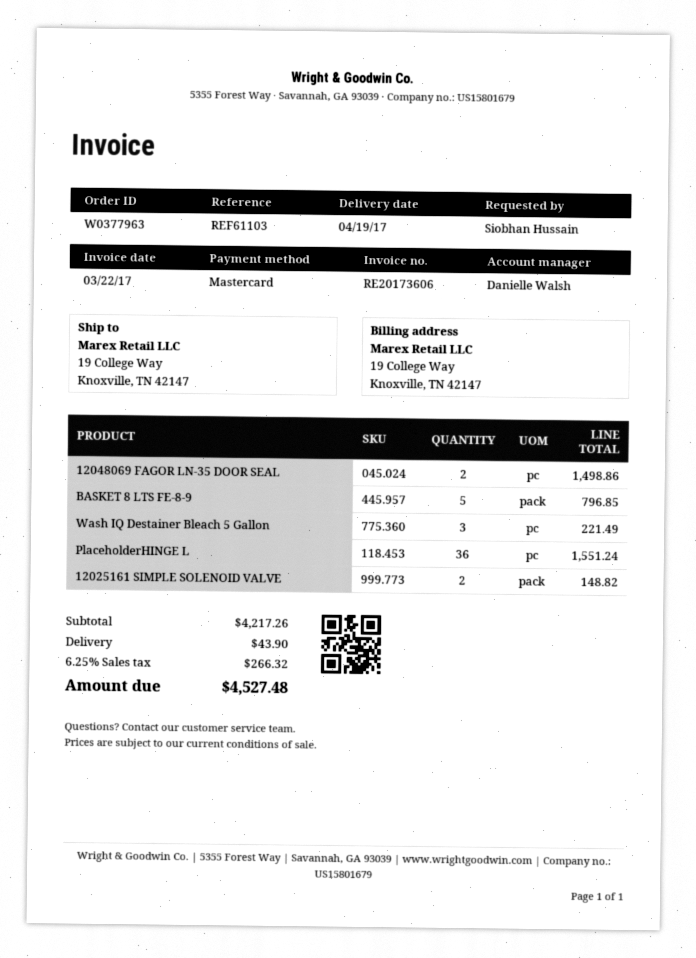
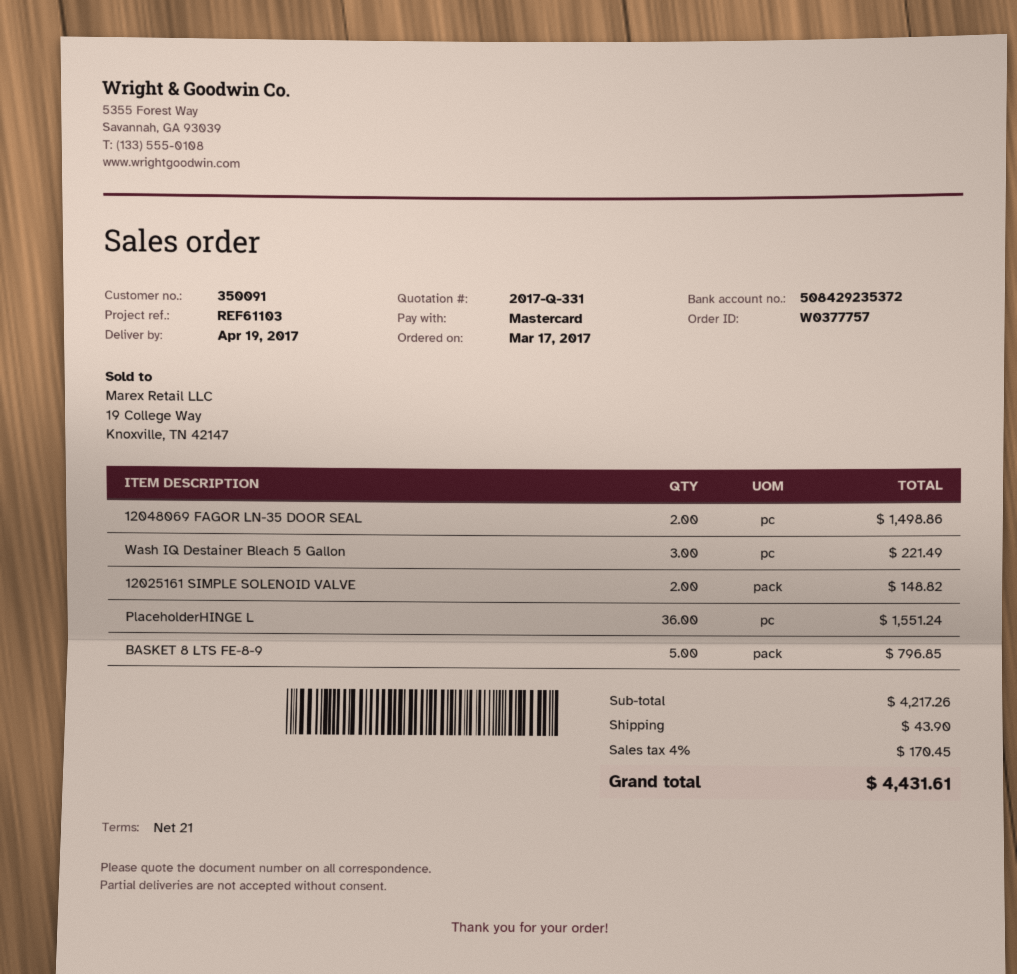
order number: W0377963 -> W0377757
tax: 6.25% = 266.32 -> 4% = 170.45
total: 4527.48 -> 4431.61

